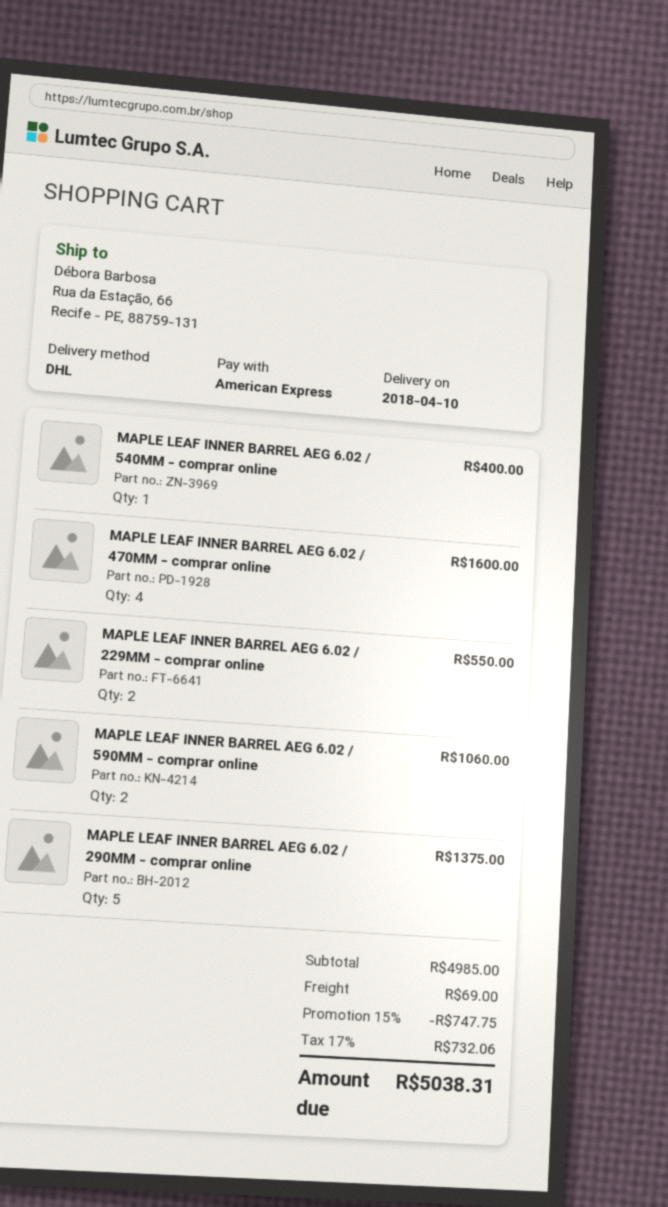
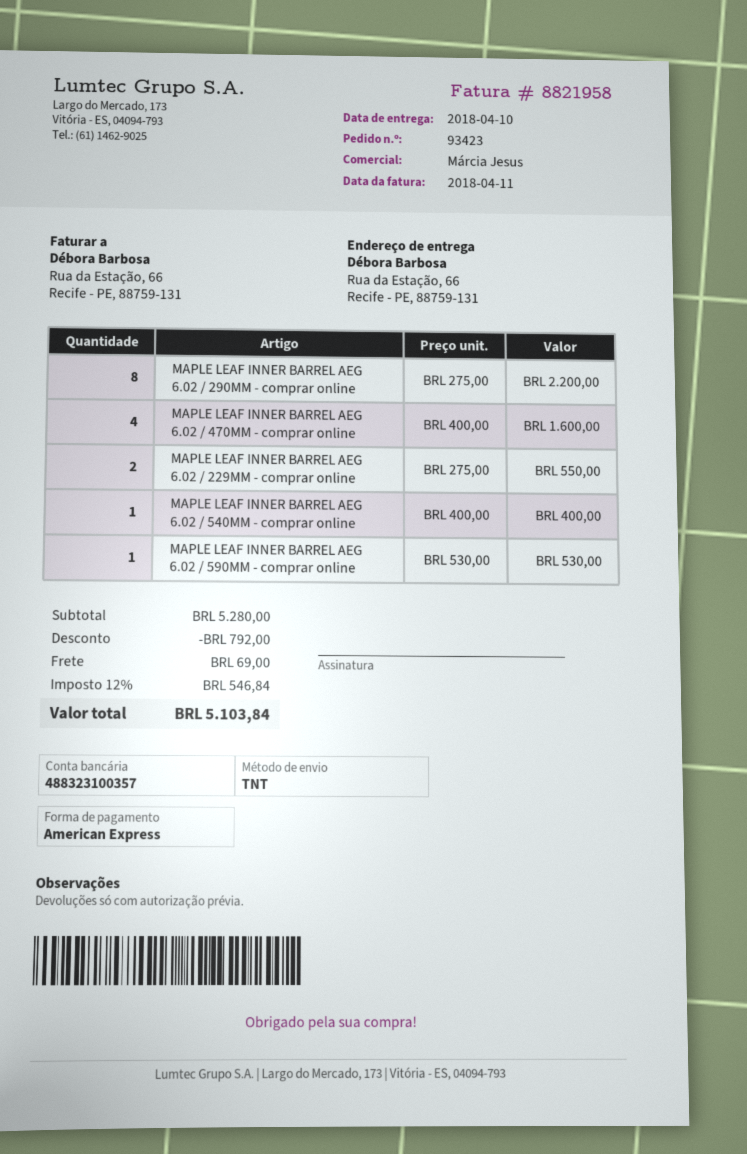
shipping method: DHL -> TNT
MAPLE LEAF INNER BARREL AEG 6.02 / 590MM - comprar online: 2 for 1060.00 -> 1 for 530.00
MAPLE LEAF INNER BARREL AEG 6.02 / 290MM - comprar online: 5 for 1375.00 -> 8 for 2200.00
subtotal: 4985.00 -> 5280.00
discount: 747.75 -> 792.00
tax: 17% = 732.06 -> 12% = 546.84
total: 5038.31 -> 5103.84

